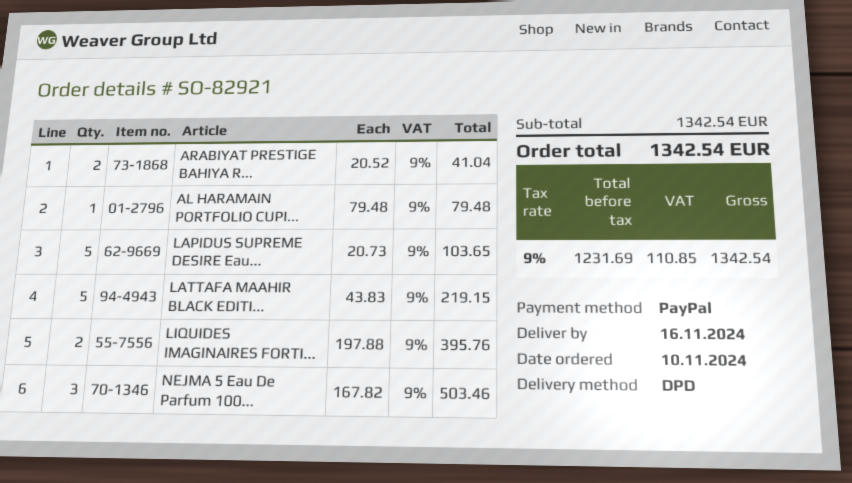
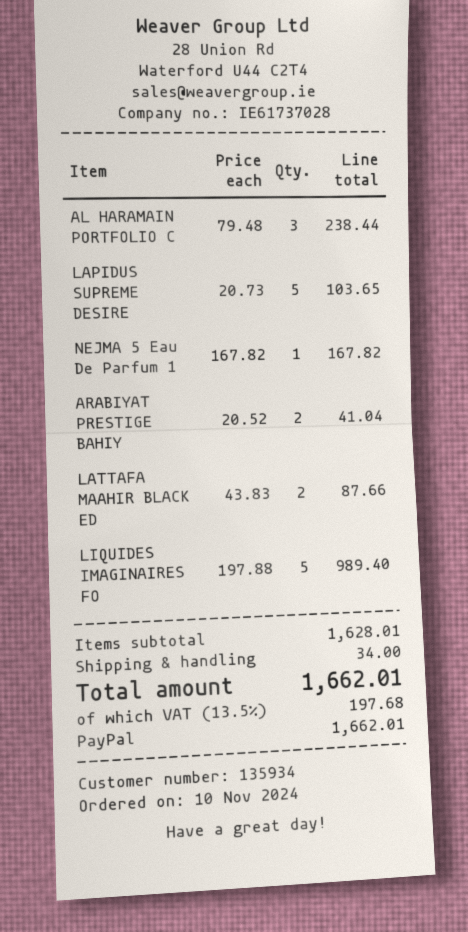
AL HARAMAIN PORTFOLIO CUPI...: 1 x 79.48 = 79.48 -> 3 x 79.48 = 238.44
LATTAFA MAAHIR BLACK EDITI...: 5 x 43.83 = 219.15 -> 2 x 43.83 = 87.66
LIQUIDES IMAGINAIRES FORTI...: 2 x 197.88 = 395.76 -> 5 x 197.88 = 989.40
NEJMA 5 Eau De Parfum 100...: 3 x 167.82 = 503.46 -> 1 x 167.82 = 167.82
subtotal: 1342.54 -> 1628.01
shipping: none -> 34.00
tax: 9% = 110.85 -> 13.5% = 197.68
total: 1342.54 -> 1662.01

